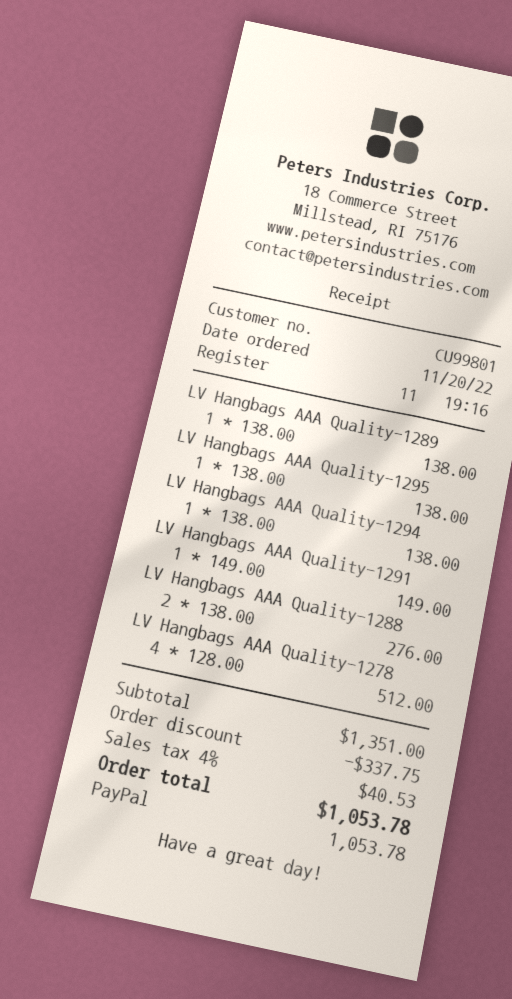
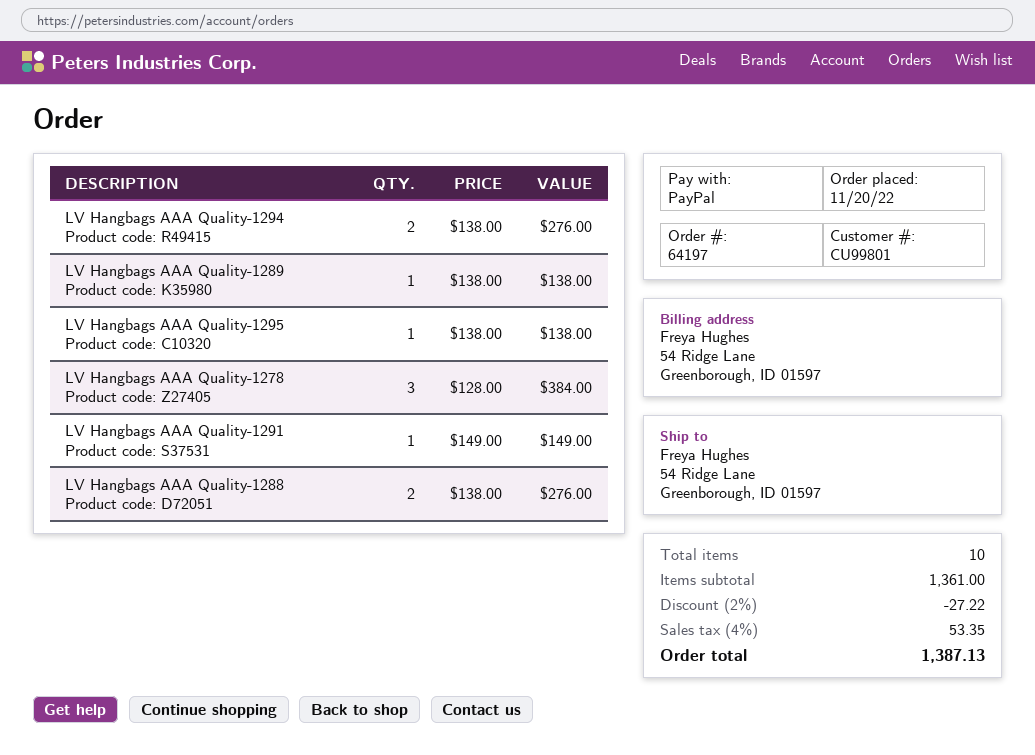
LV Hangbags AAA Quality-1294: 1 x 138.00 = 138.00 -> 2 x 138.00 = 276.00
LV Hangbags AAA Quality-1278: 4 x 128.00 = 512.00 -> 3 x 128.00 = 384.00
subtotal: 1351.00 -> 1361.00
discount: 337.75 -> 27.22
tax: 4% = 40.53 -> 4% = 53.35
total: 1053.78 -> 1387.13

